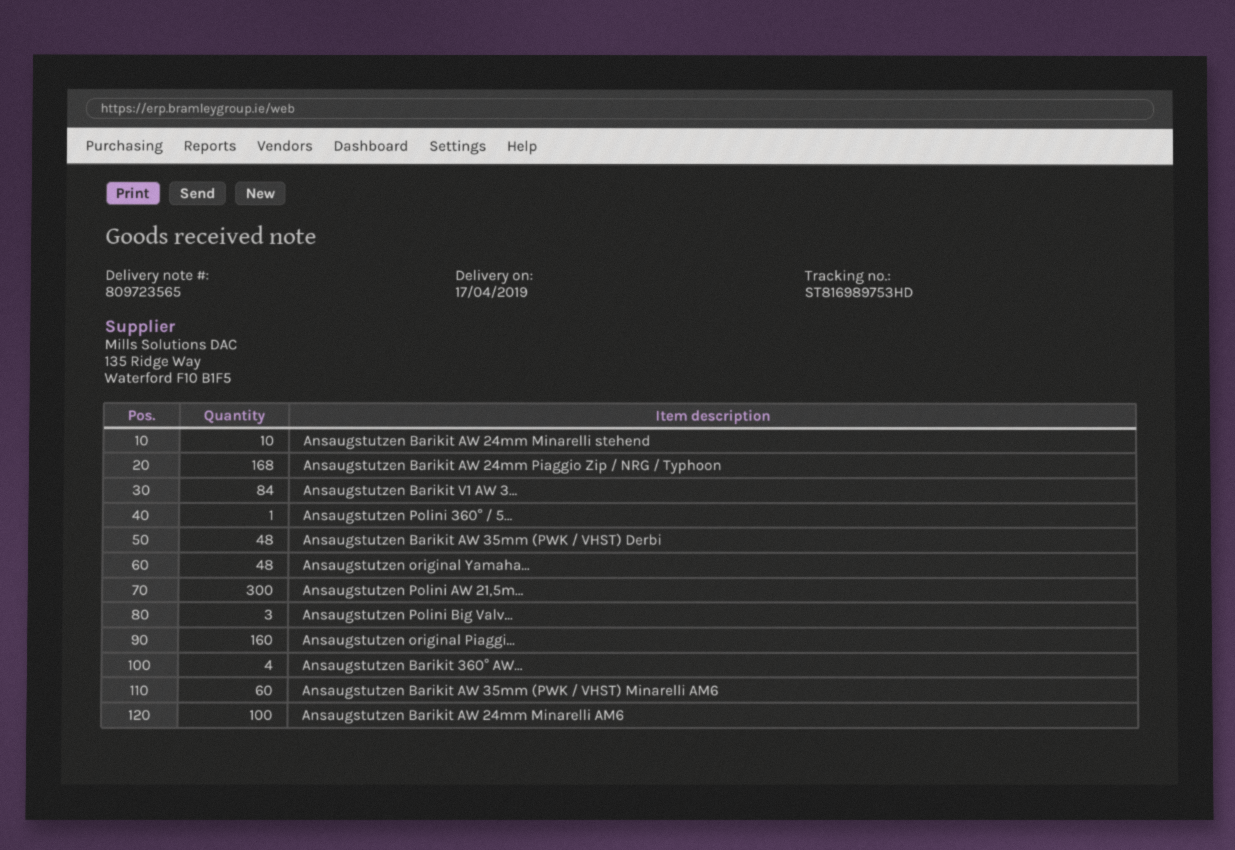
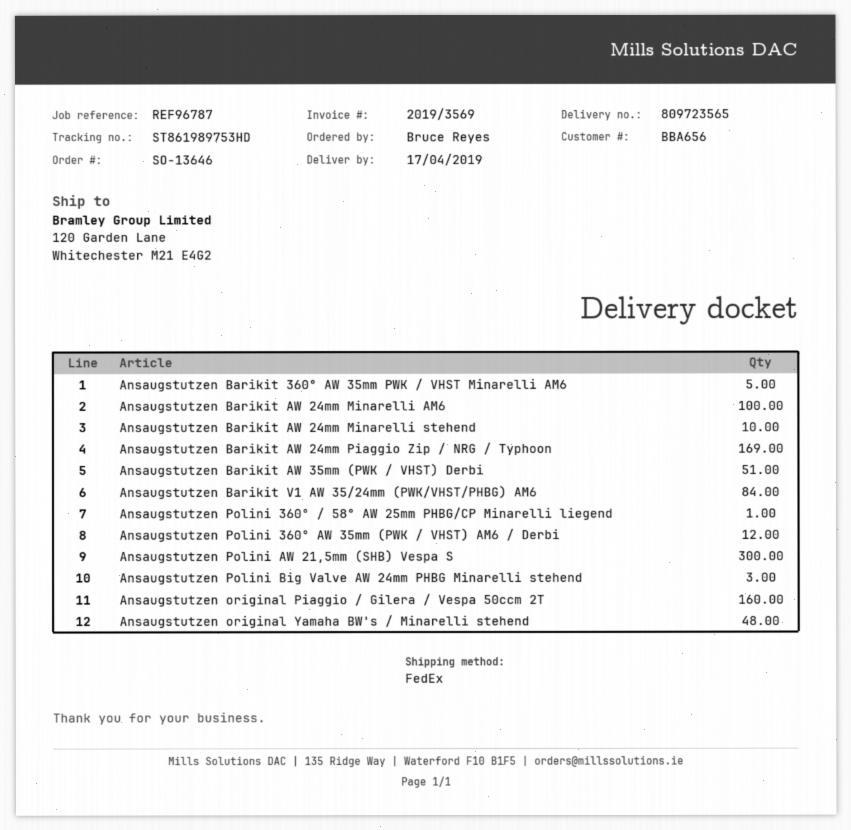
tracking number: ST816989753HD -> ST861989753HD
Ansaugstutzen Barikit AW 24mm Piaggio Zip / NRG / Typhoon: 168 -> 169
Ansaugstutzen Barikit AW 35mm (PWK / VHST) Derbi: 48 -> 51
Ansaugstutzen Barikit 360° AW...: 4 -> 5
Ansaugstutzen Barikit AW 35mm (PWK / VHST) Minarelli AM6: 60 -> none
Ansaugstutzen Polini 360° AW 35mm (PWK / VHST) AM6 / Derbi: none -> 12

